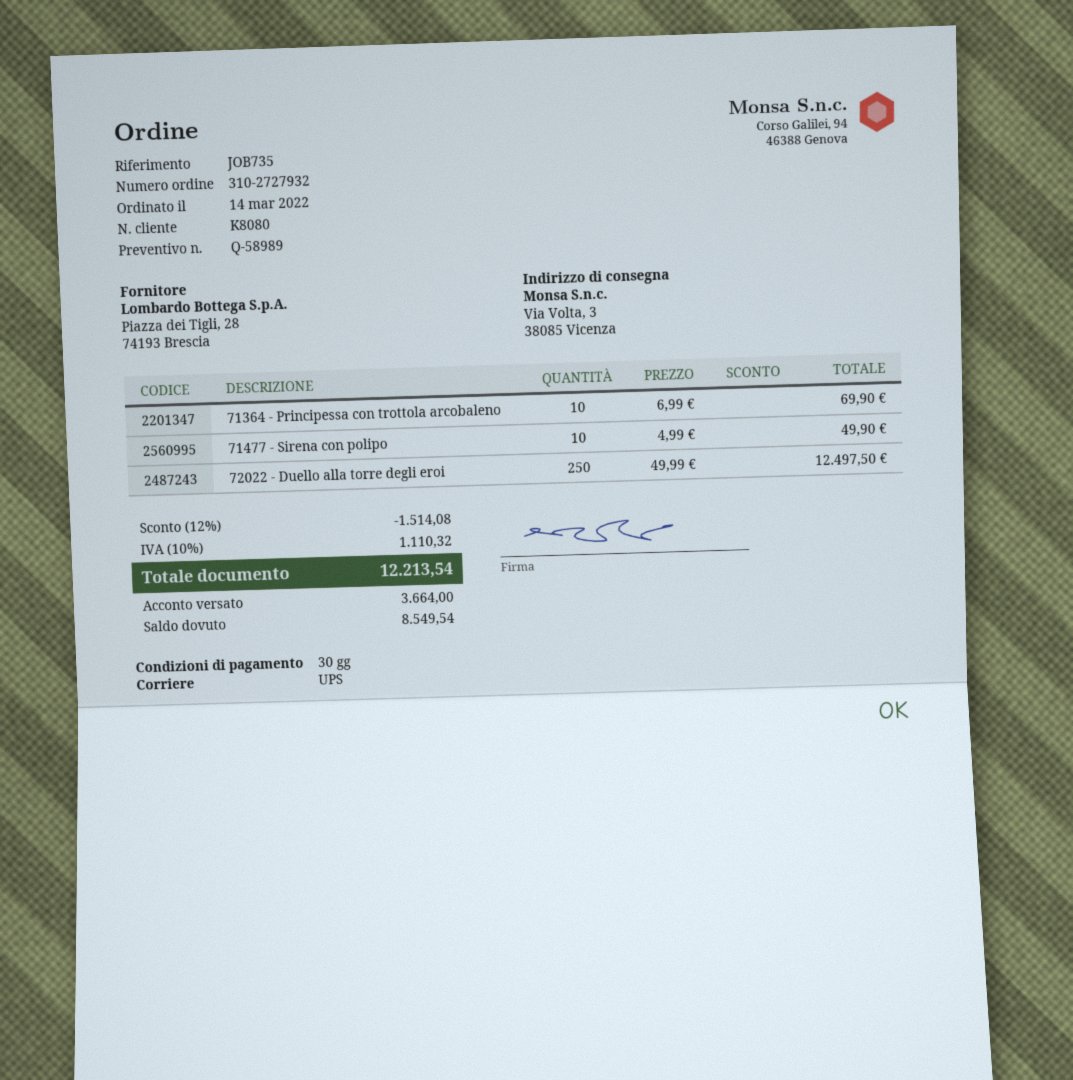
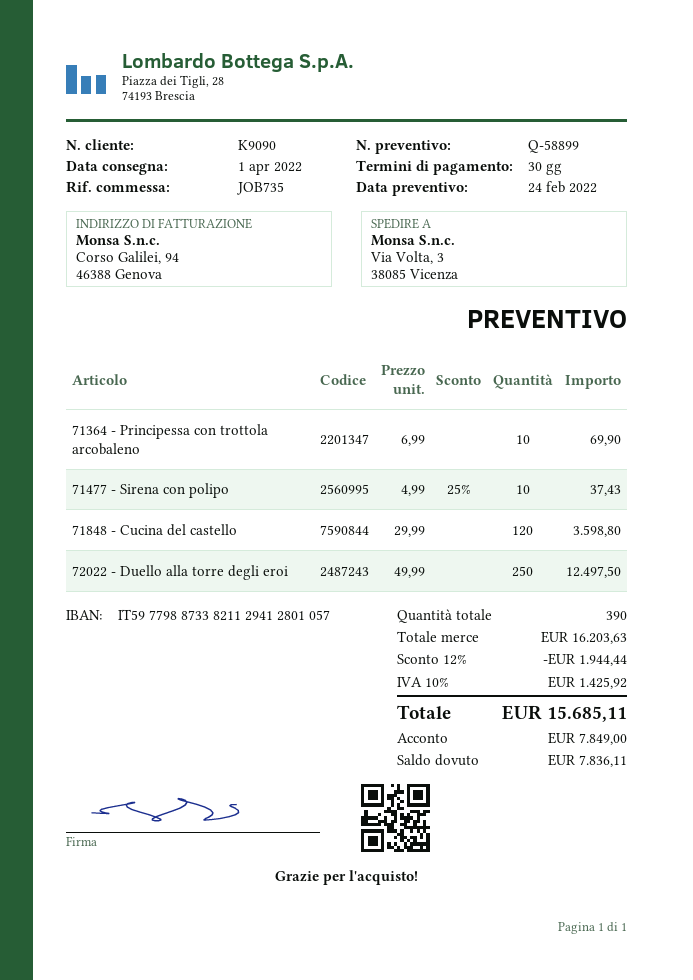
quote number: Q-58989 -> Q-58899
customer number: K8080 -> K9090
71477 - Sirena con polipo: 10 x 4.99 = 49.90 -> 10 x 4.99 - 25% = 37.43
71848 - Cucina del castello: none -> 120 x 29.99 = 3598.80
discount: 12% = 1514.08 -> 12% = 1944.44
tax: 10% = 1110.32 -> 10% = 1425.92
total: 12213.54 -> 15685.11
deposit: 3664.00 -> 7849.00
balance: 8549.54 -> 7836.11

